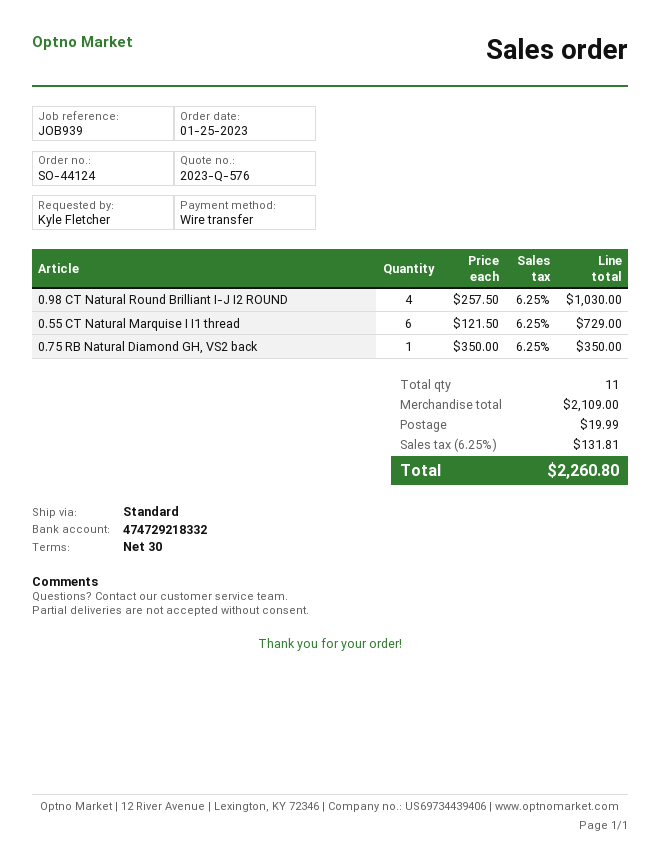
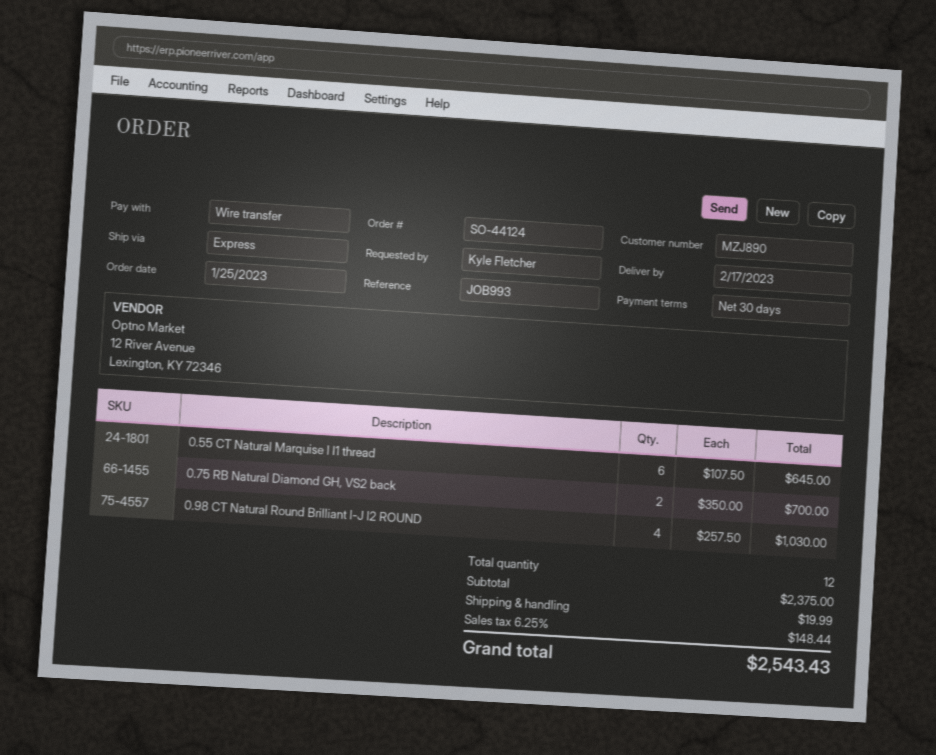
reference: JOB939 -> JOB993
shipping method: standard -> express
0.55 CT Natural Marquise I I1 thread: 6 x 121.50 = 729.00 -> 6 x 107.50 = 645.00
0.75 RB Natural Diamond GH, VS2 back: 1 x 350.00 = 350.00 -> 2 x 350.00 = 700.00
total quantity: 11 -> 12
subtotal: 2109.00 -> 2375.00
tax: 6.25% = 131.81 -> 6.25% = 148.44
total: 2260.80 -> 2543.43

